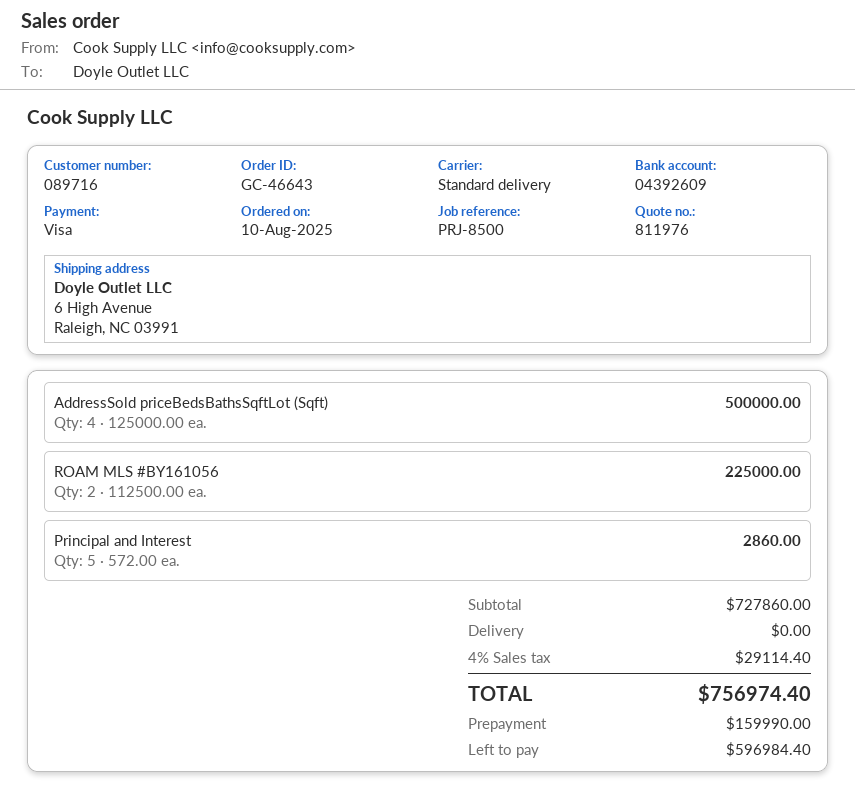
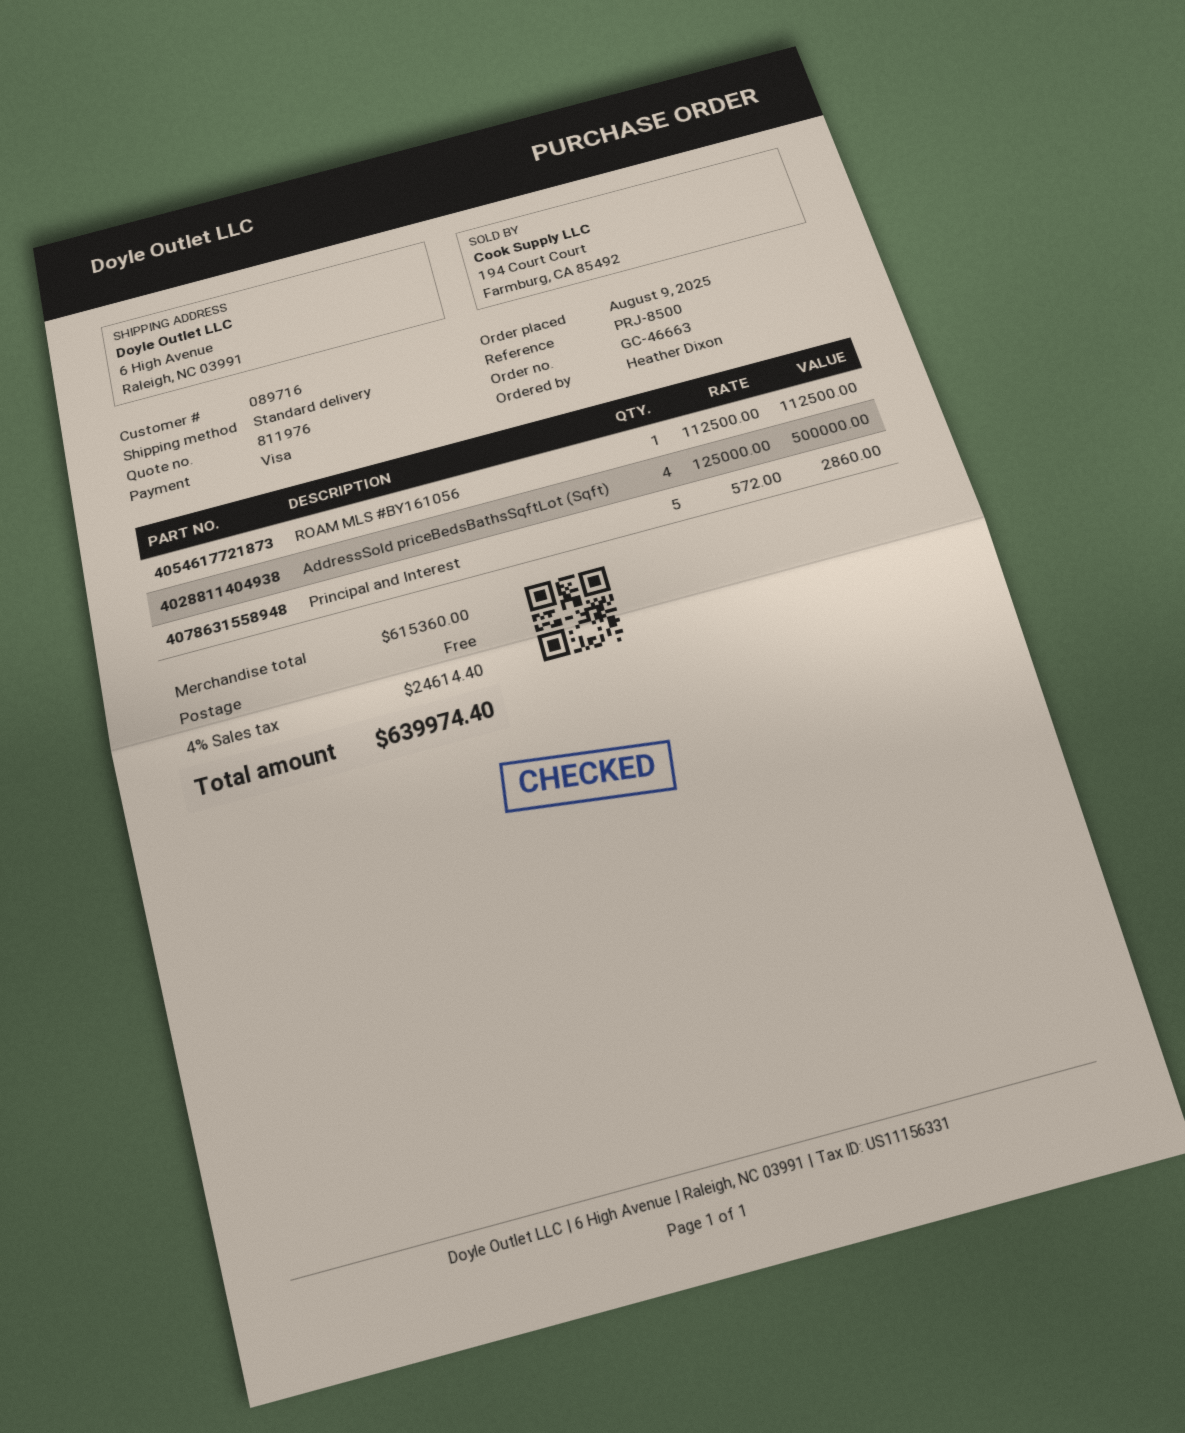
order number: GC-46643 -> GC-46663
order date: 2025-08-10 -> 2025-08-09
ROAM MLS #BY161056: 2 x 112500.00 = 225000.00 -> 1 x 112500.00 = 112500.00
subtotal: 727860.00 -> 615360.00
tax: 4% = 29114.40 -> 4% = 24614.40
total: 756974.40 -> 639974.40

